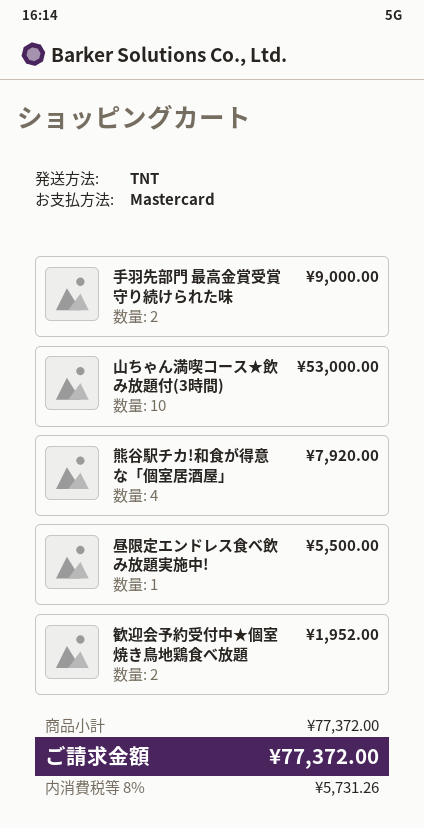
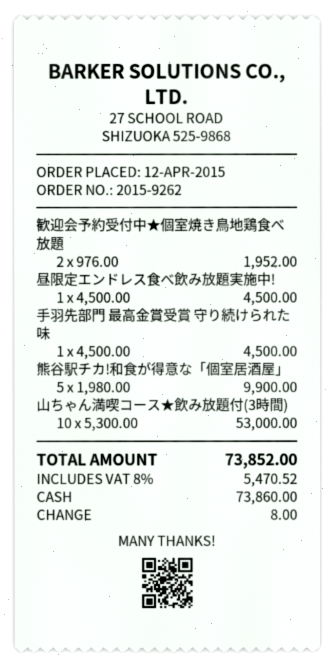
payment method: Mastercard -> cash
手羽先部門 最高金賞受賞 守り続けられた味: 2 for 9000.00 -> 1 for 4500.00
熊谷駅チカ!和食が得意な「個室居酒屋」: 4 for 7920.00 -> 5 for 9900.00
昼限定エンドレス食べ飲み放題実施中!: 1 for 5500.00 -> 1 for 4500.00
tax: 8% = 5731.26 -> 8% = 5470.52
total: 77372.00 -> 73852.00

